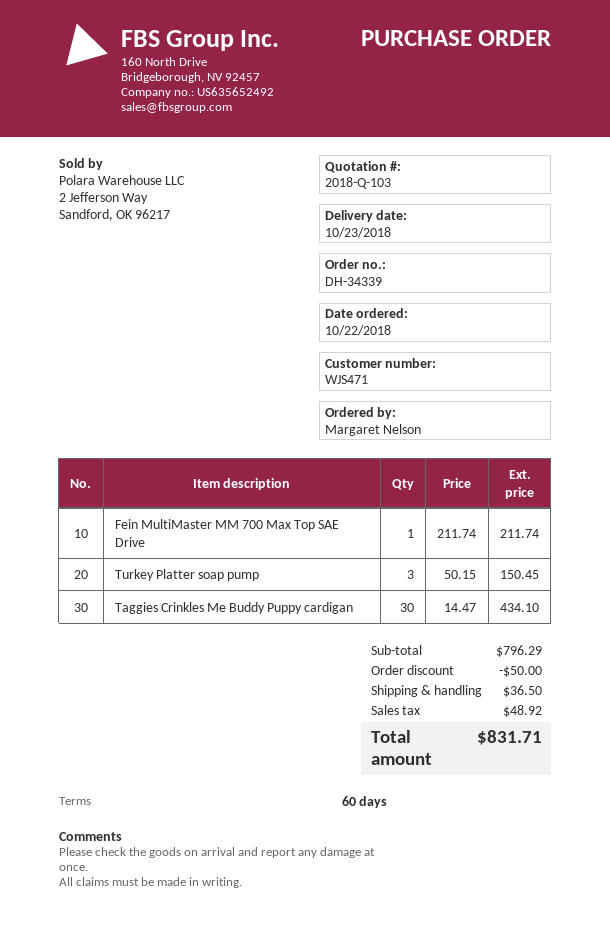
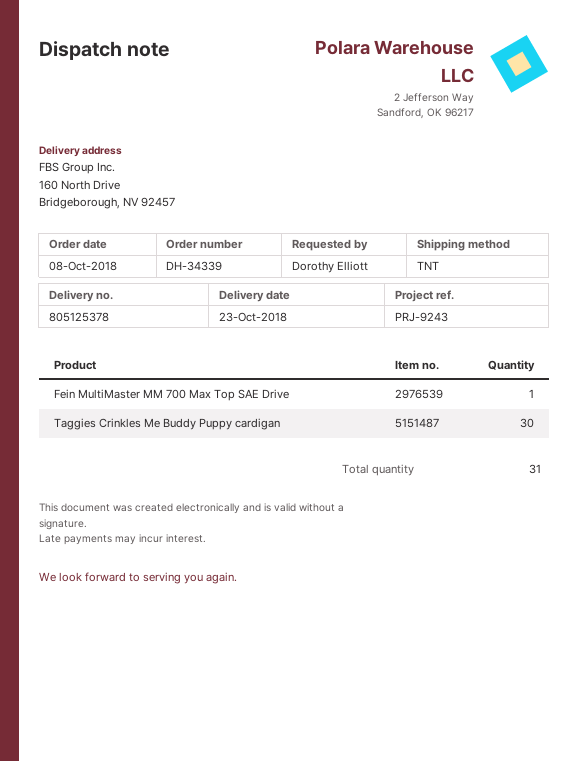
order date: 2018-10-22 -> 2018-10-08
ordered by: Margaret Nelson -> Dorothy Elliott
Turkey Platter soap pump: 3 -> none

